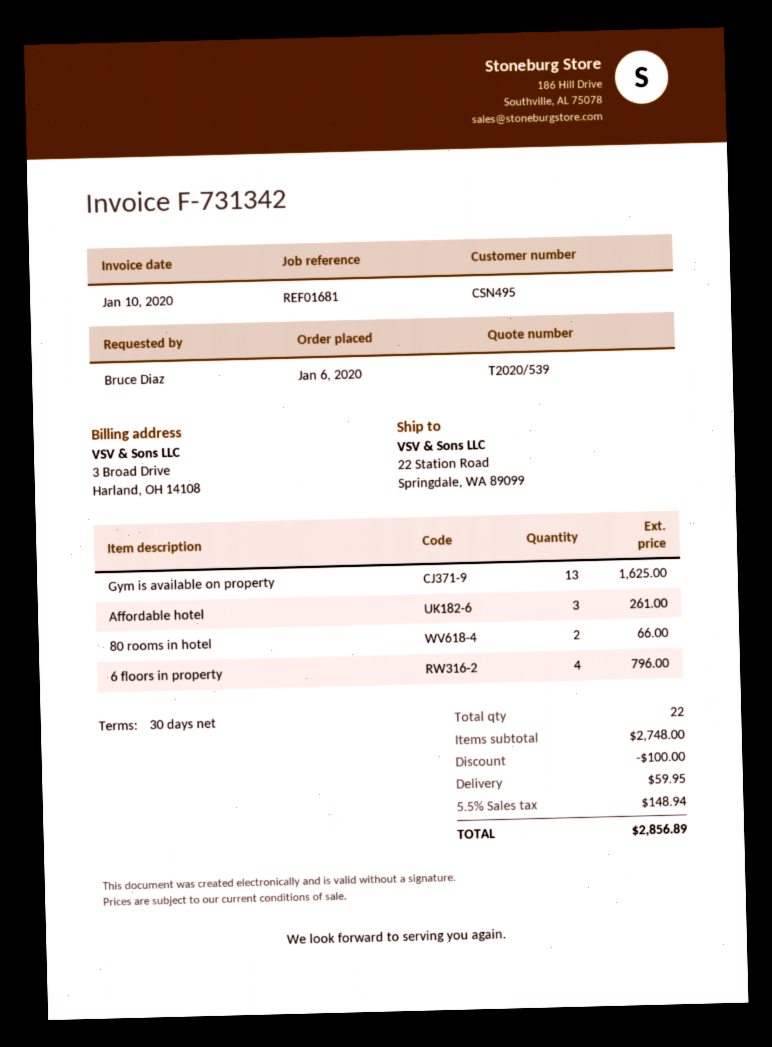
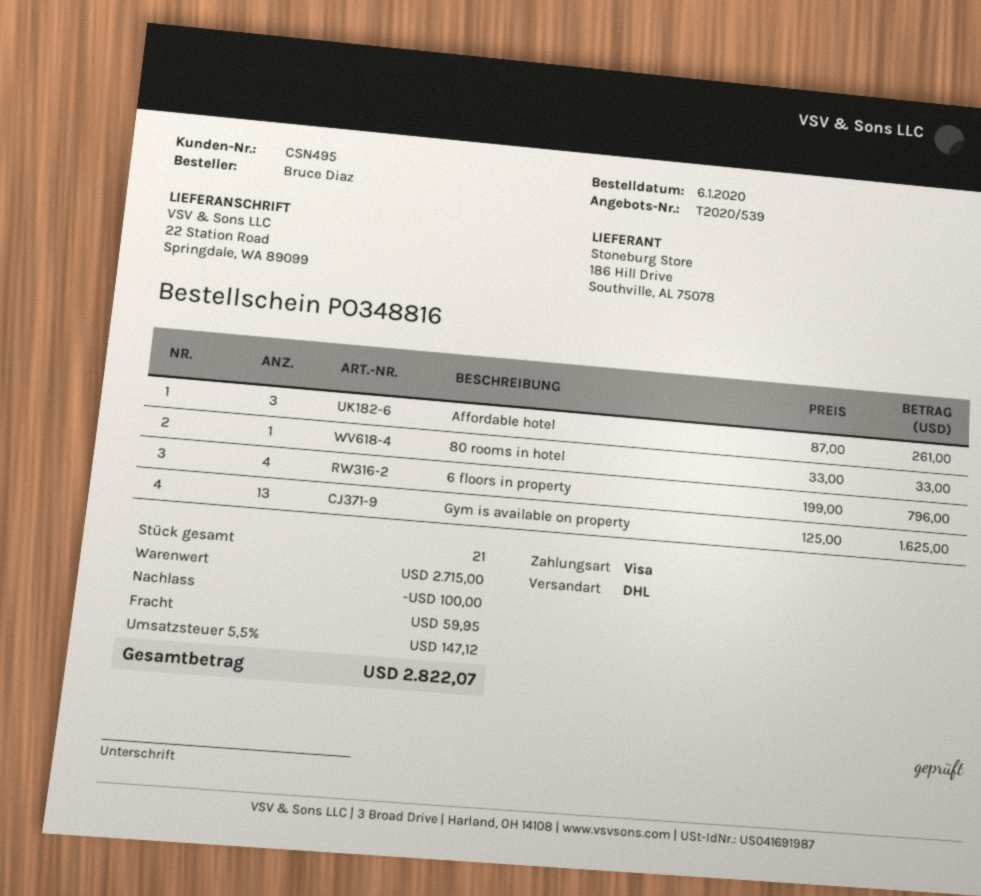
80 rooms in hotel: 2 for 66.00 -> 1 for 33.00
total quantity: 22 -> 21
subtotal: 2748.00 -> 2715.00
tax: 5.5% = 148.94 -> 5.5% = 147.12
total: 2856.89 -> 2822.07

